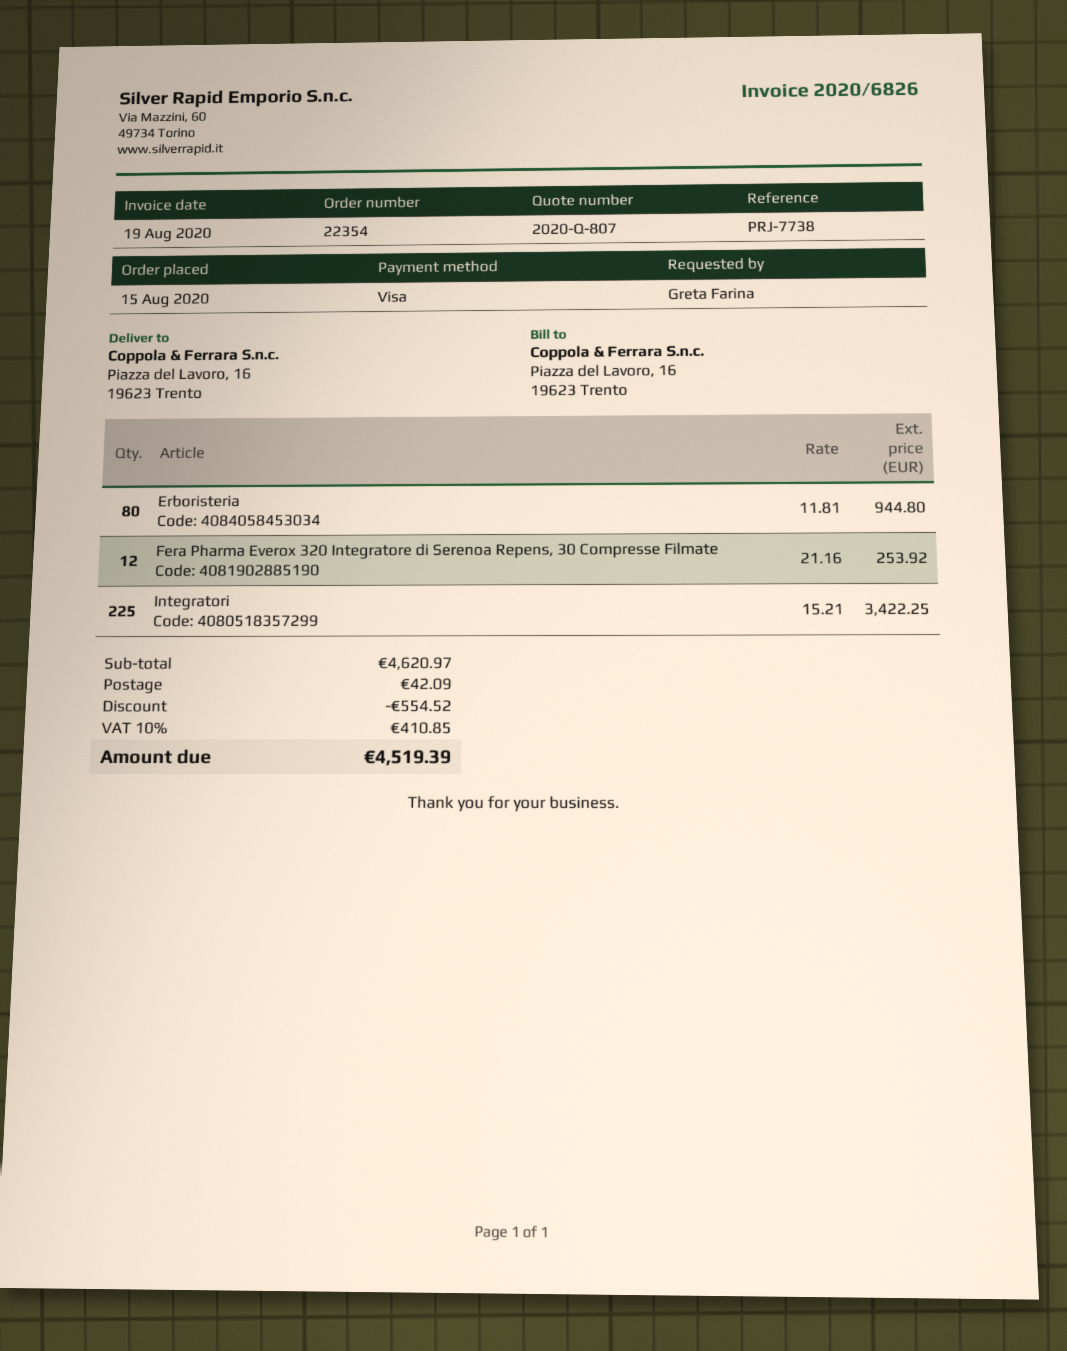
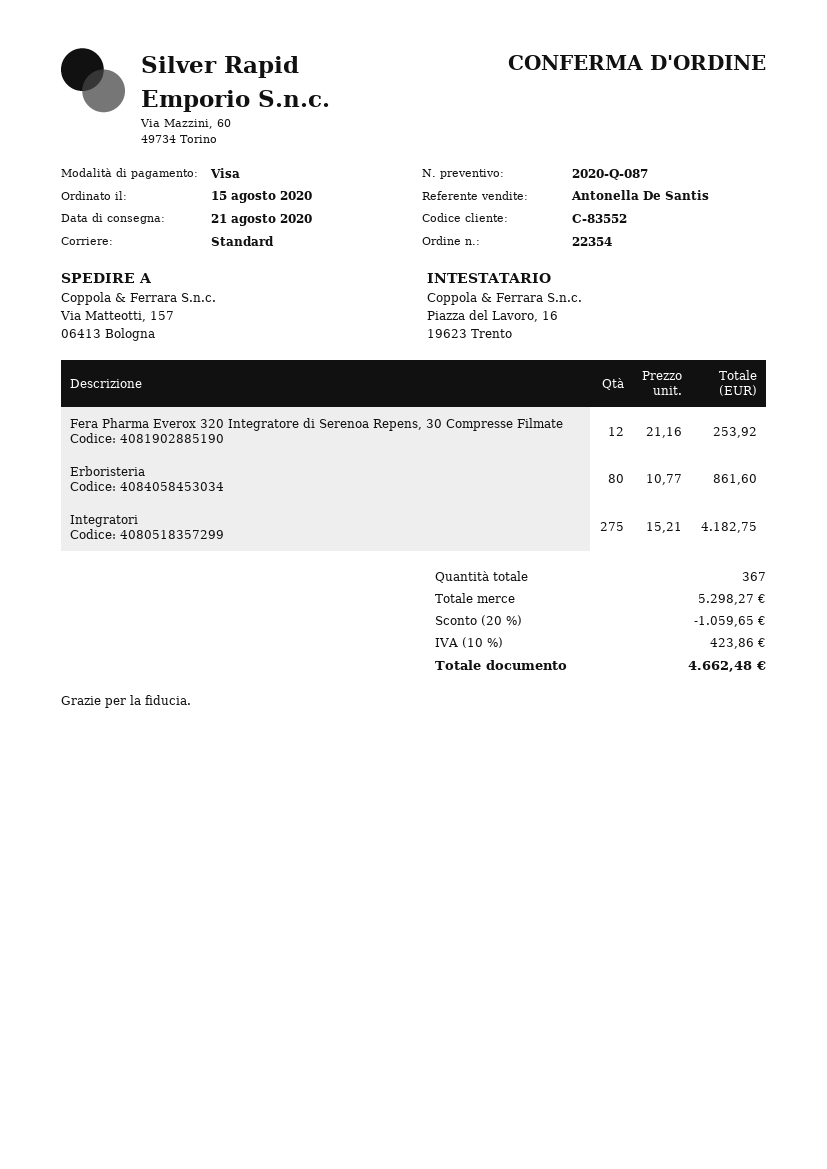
quote number: 2020-Q-807 -> 2020-Q-087
ship to: Piazza del Lavoro, 16, 19623 Trento -> Via Matteotti, 157, 06413 Bologna
Erboristeria: 80 x 11.81 = 944.80 -> 80 x 10.77 = 861.60
Integratori: 225 x 15.21 = 3422.25 -> 275 x 15.21 = 4182.75
subtotal: 4620.97 -> 5298.27
discount: 554.52 -> 1059.65
shipping: 42.09 -> none
tax: 10% = 410.85 -> 10% = 423.86
total: 4519.39 -> 4662.48

